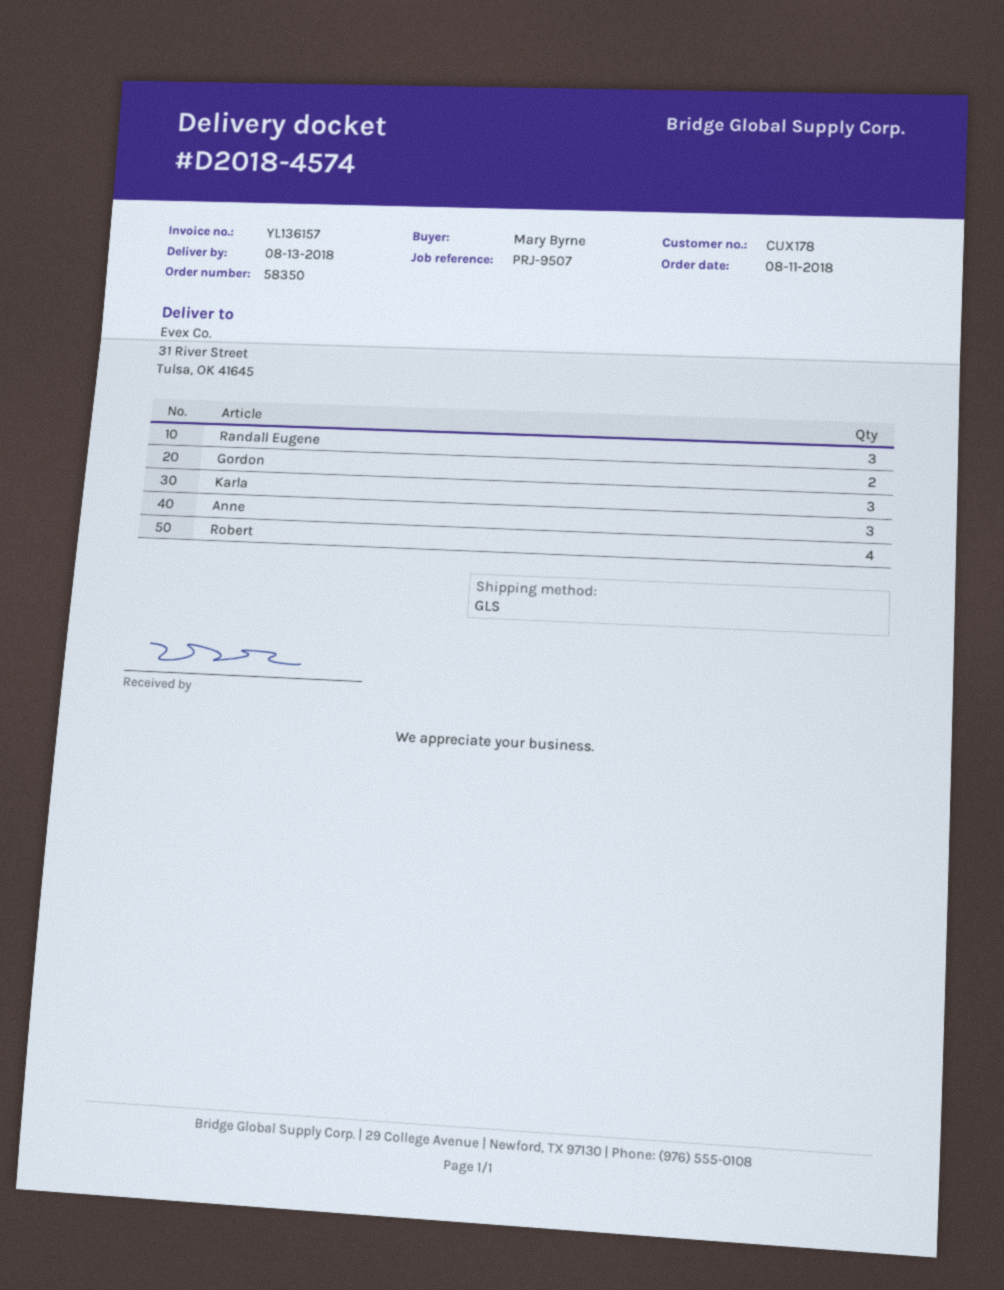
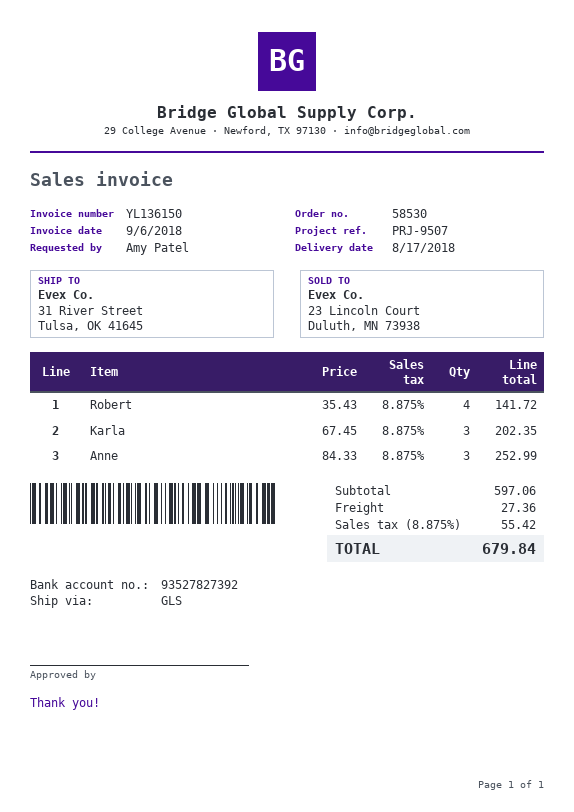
order number: 58350 -> 58530
delivery date: 2018-08-13 -> 2018-08-17
invoice number: YL136157 -> YL136150
ordered by: Mary Byrne -> Amy Patel
Randall Eugene: 3 -> none
Gordon: 2 -> none

